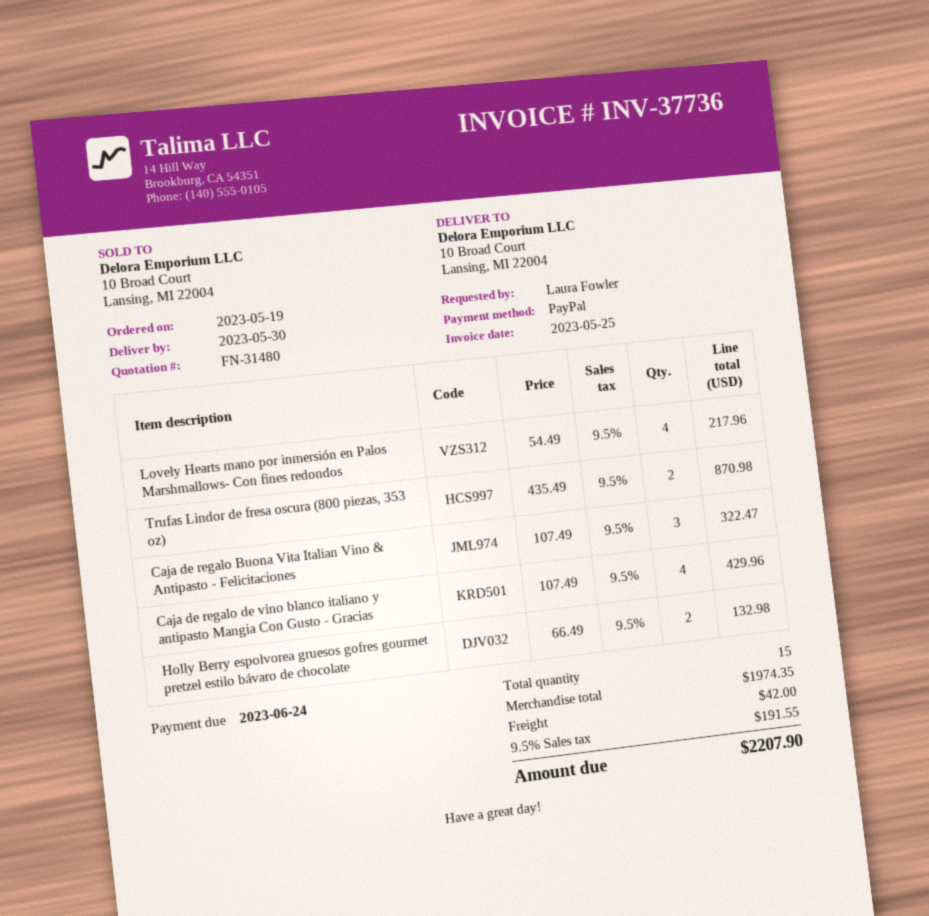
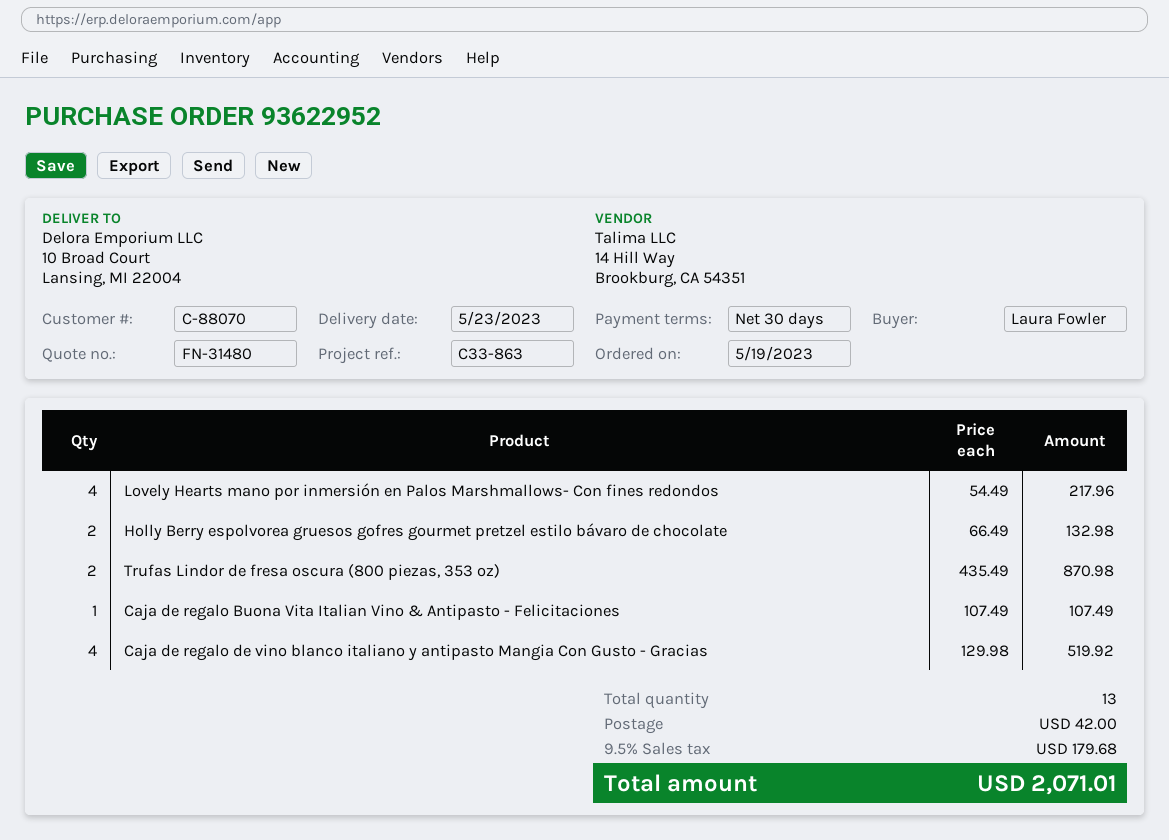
delivery date: 2023-05-30 -> 2023-05-23
Caja de regalo Buona Vita Italian Vino & Antipasto - Felicitaciones: 3 x 107.49 = 322.47 -> 1 x 107.49 = 107.49
Caja de regalo de vino blanco italiano y antipasto Mangia Con Gusto - Gracias: 4 x 107.49 = 429.96 -> 4 x 129.98 = 519.92
total quantity: 15 -> 13
tax: 9.5% = 191.55 -> 9.5% = 179.68
total: 2207.90 -> 2071.01

